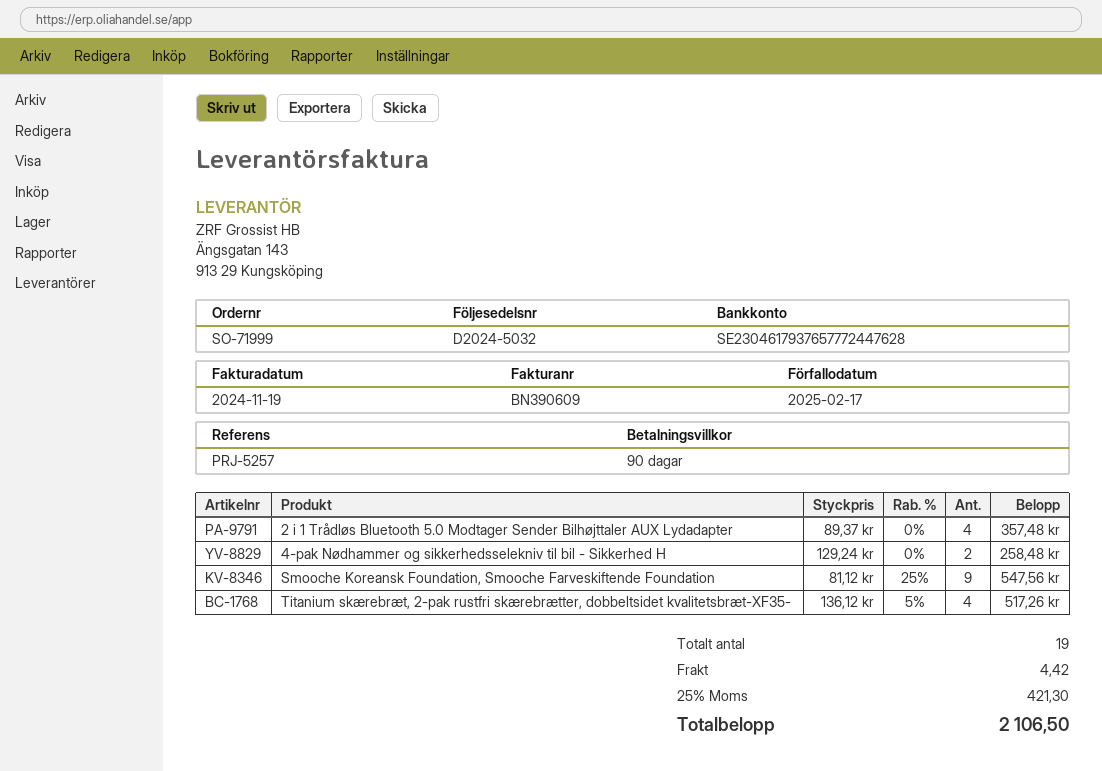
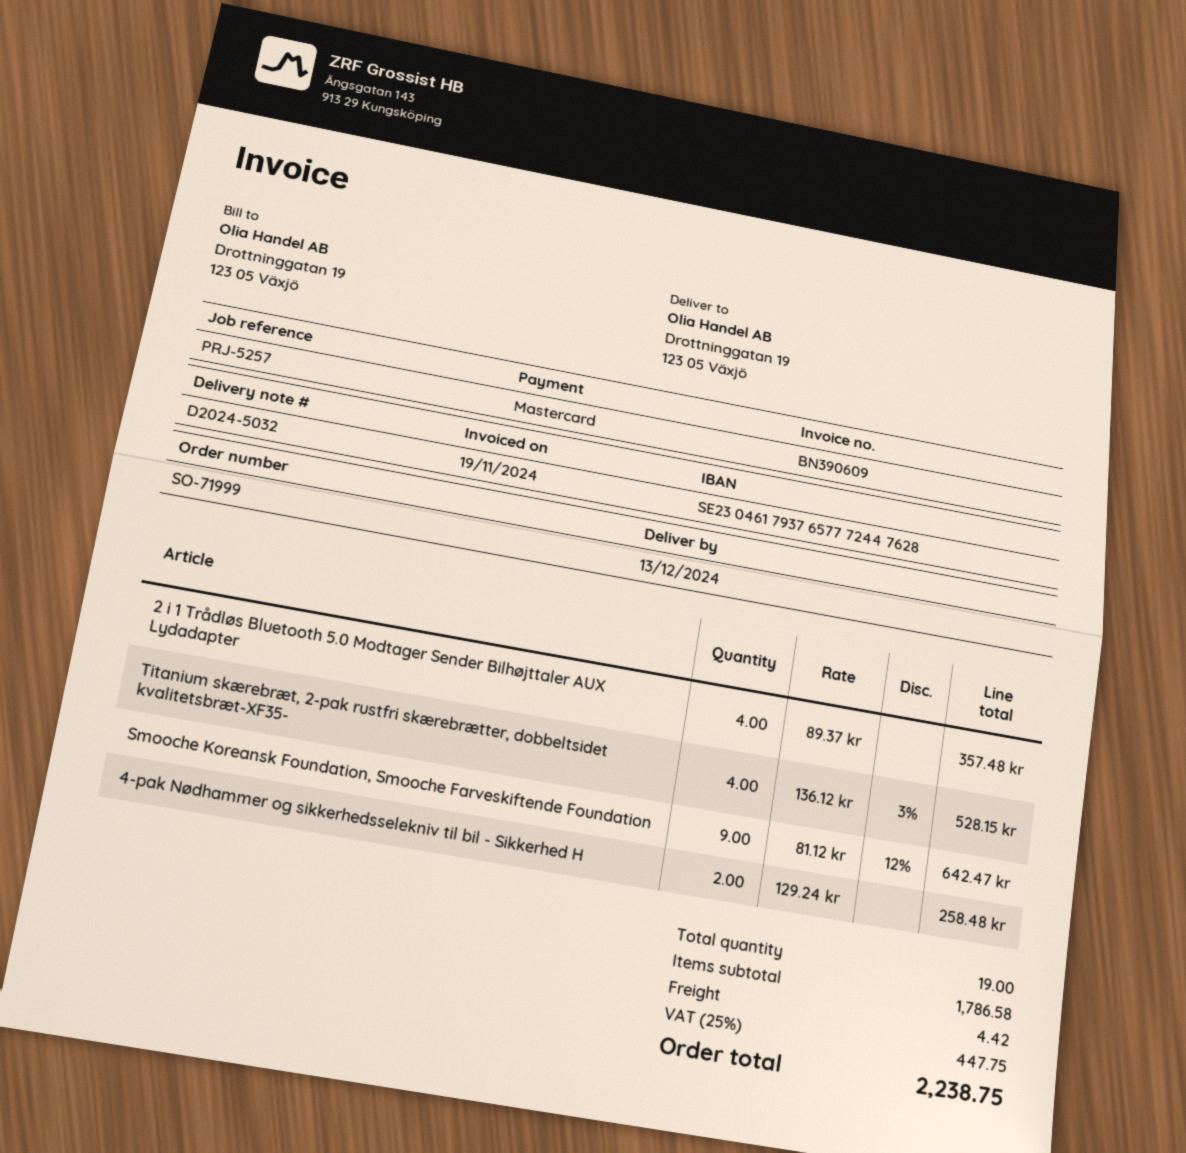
Smooche Koreansk Foundation, Smooche Farveskiftende Foundation: 9 x 81.12 - 25% = 547.56 -> 9 x 81.12 - 12% = 642.47
Titanium skærebræt, 2-pak rustfri skærebrætter, dobbeltsidet kvalitetsbræt-XF35-: 4 x 136.12 - 5% = 517.26 -> 4 x 136.12 - 3% = 528.15
tax: 25% = 421.30 -> 25% = 447.75
total: 2106.50 -> 2238.75

